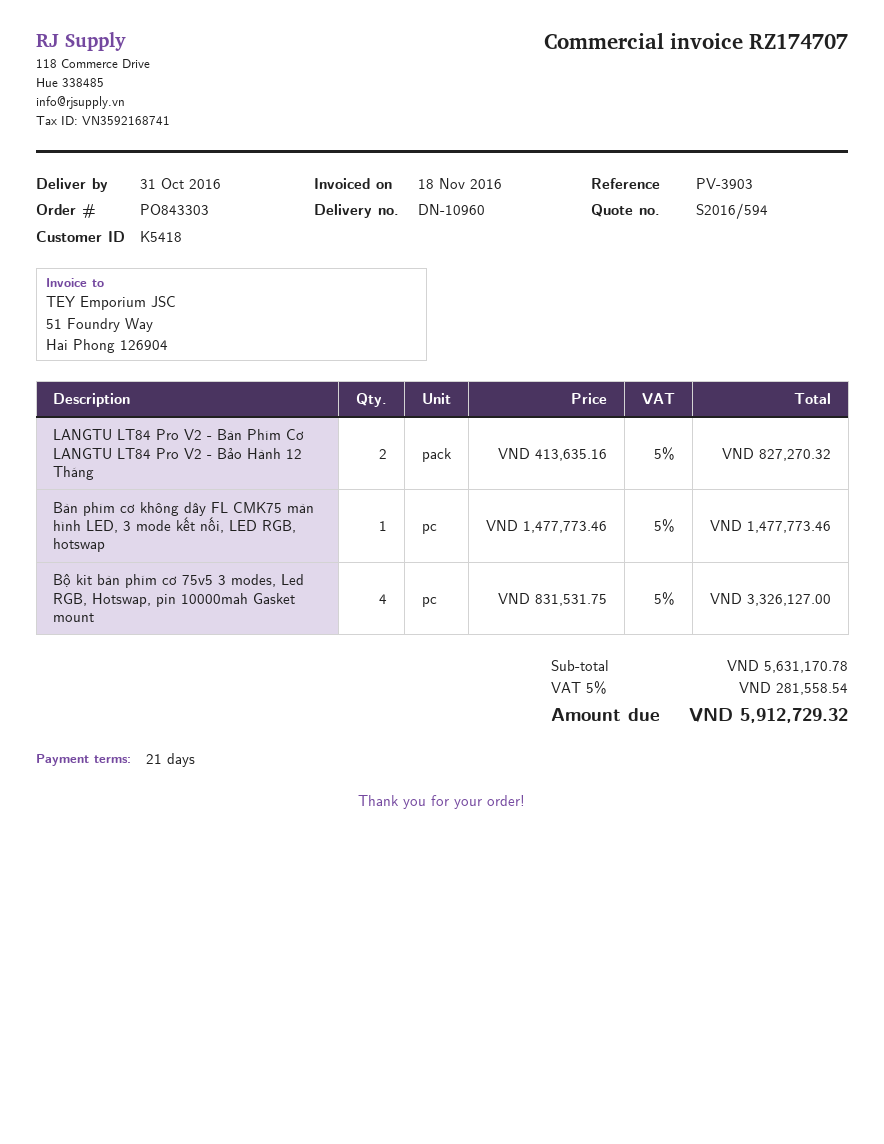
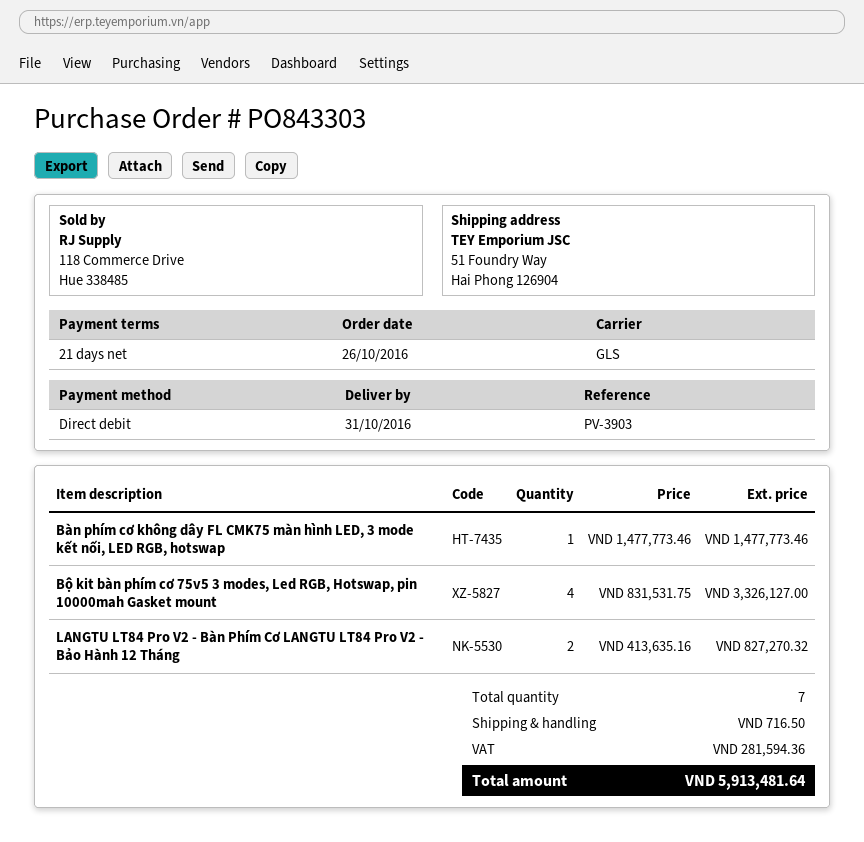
shipping: none -> 716.50
tax: 281558.54 -> 281594.36
total: 5912729.32 -> 5913481.64

